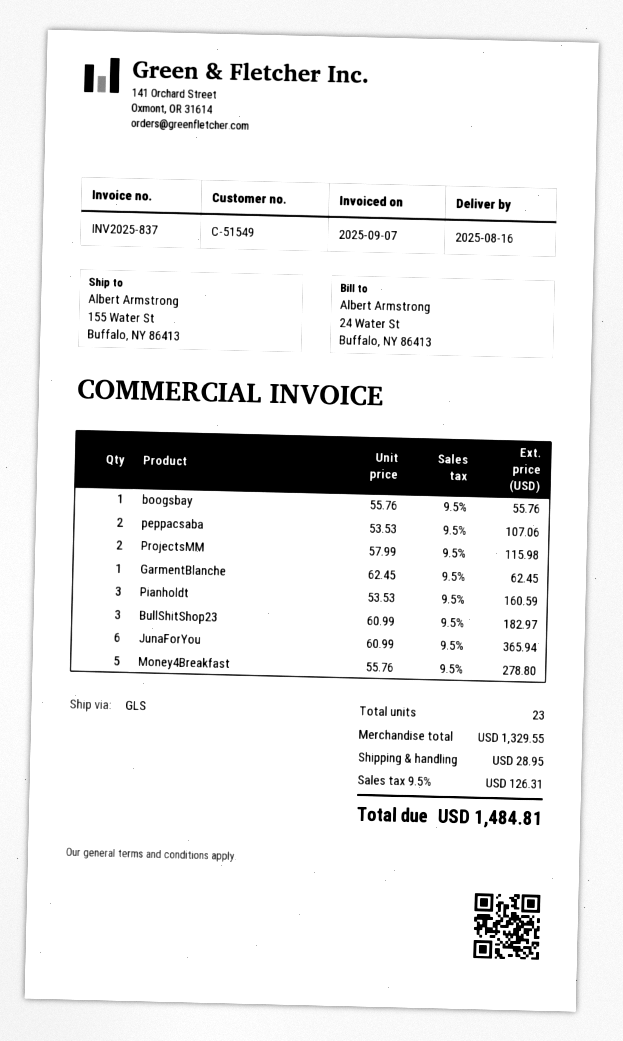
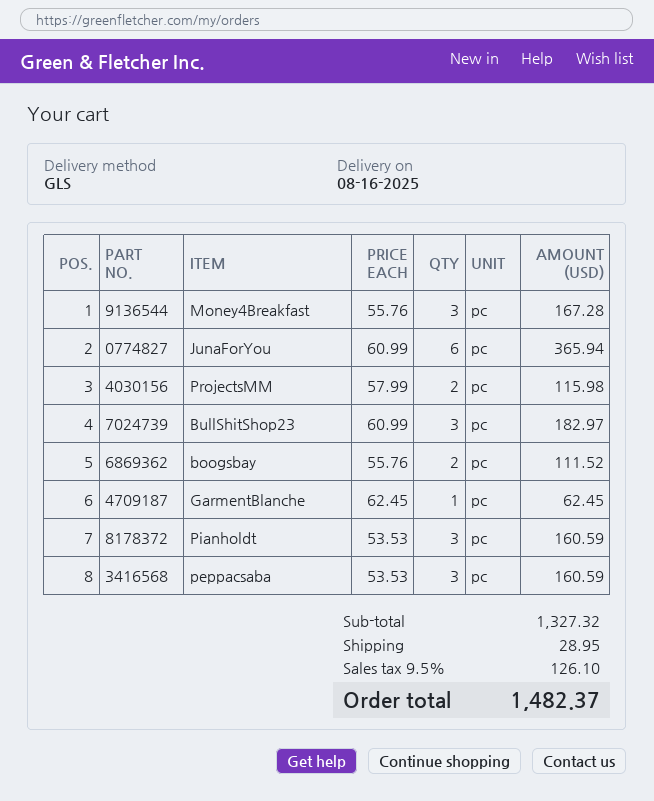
boogsbay: 1 x 55.76 = 55.76 -> 2 x 55.76 = 111.52
peppacsaba: 2 x 53.53 = 107.06 -> 3 x 53.53 = 160.59
Money4Breakfast: 5 x 55.76 = 278.80 -> 3 x 55.76 = 167.28
subtotal: 1329.55 -> 1327.32
tax: 9.5% = 126.31 -> 9.5% = 126.10
total: 1484.81 -> 1482.37

